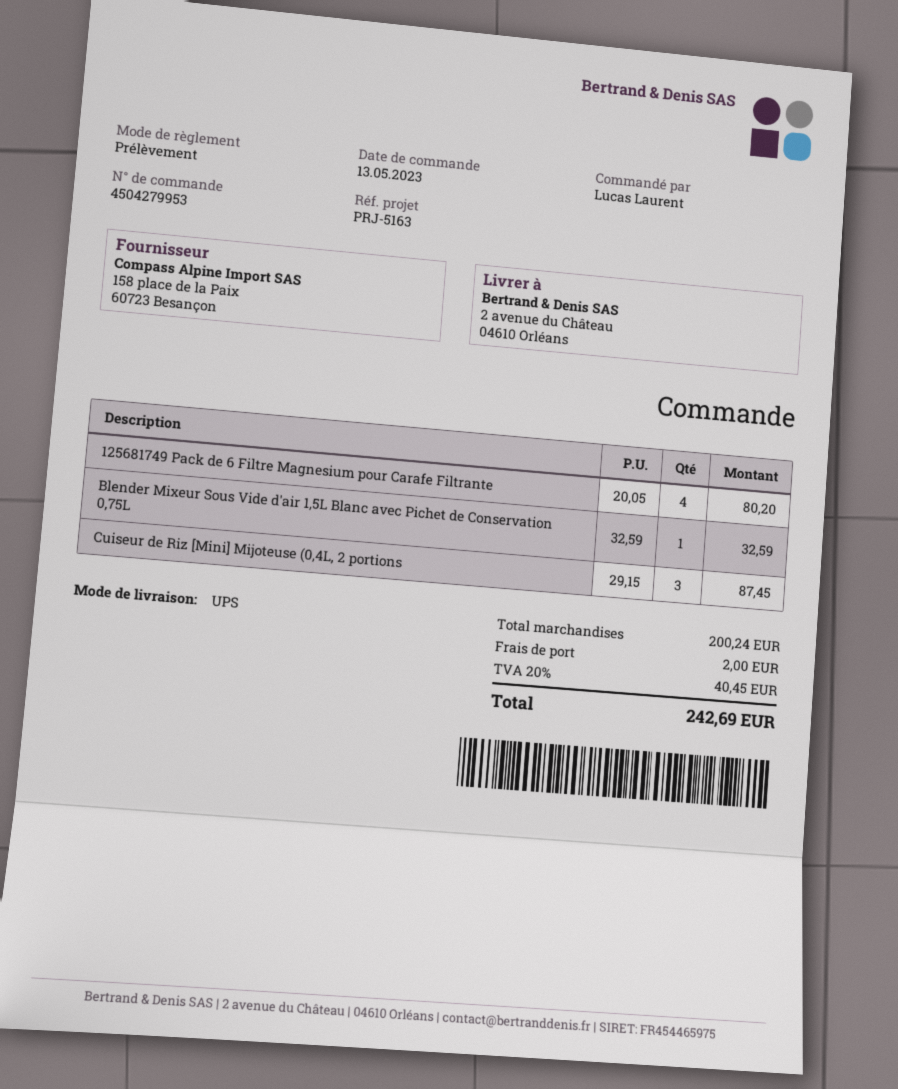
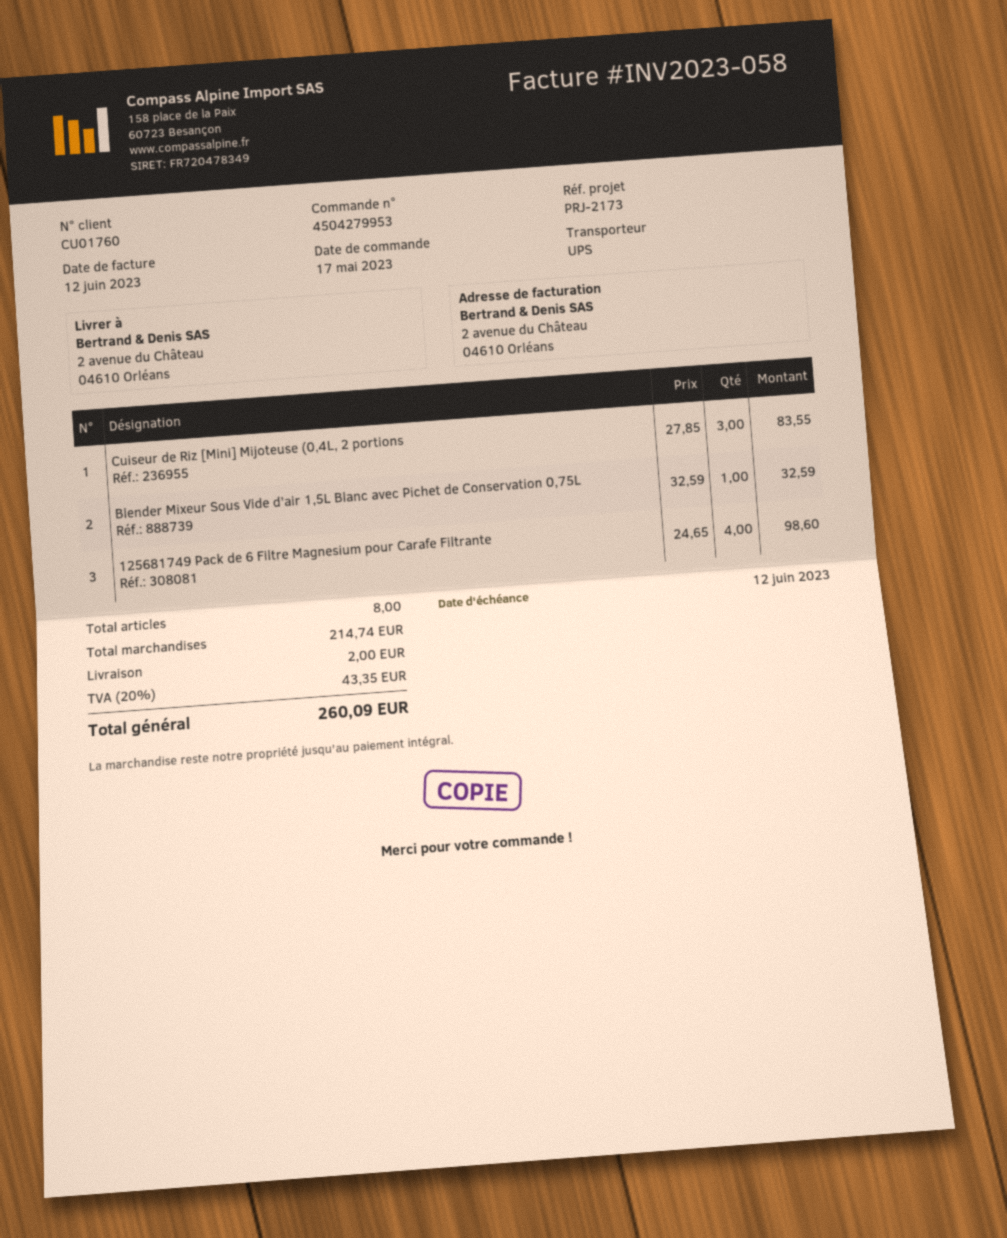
order date: 2023-05-13 -> 2023-05-17
reference: PRJ-5163 -> PRJ-2173
125681749 Pack de 6 Filtre Magnesium pour Carafe Filtrante: 4 x 20.05 = 80.20 -> 4 x 24.65 = 98.60
Cuiseur de Riz [Mini] Mijoteuse (0,4L, 2 portions: 3 x 29.15 = 87.45 -> 3 x 27.85 = 83.55
subtotal: 200.24 -> 214.74
tax: 20% = 40.45 -> 20% = 43.35
total: 242.69 -> 260.09

